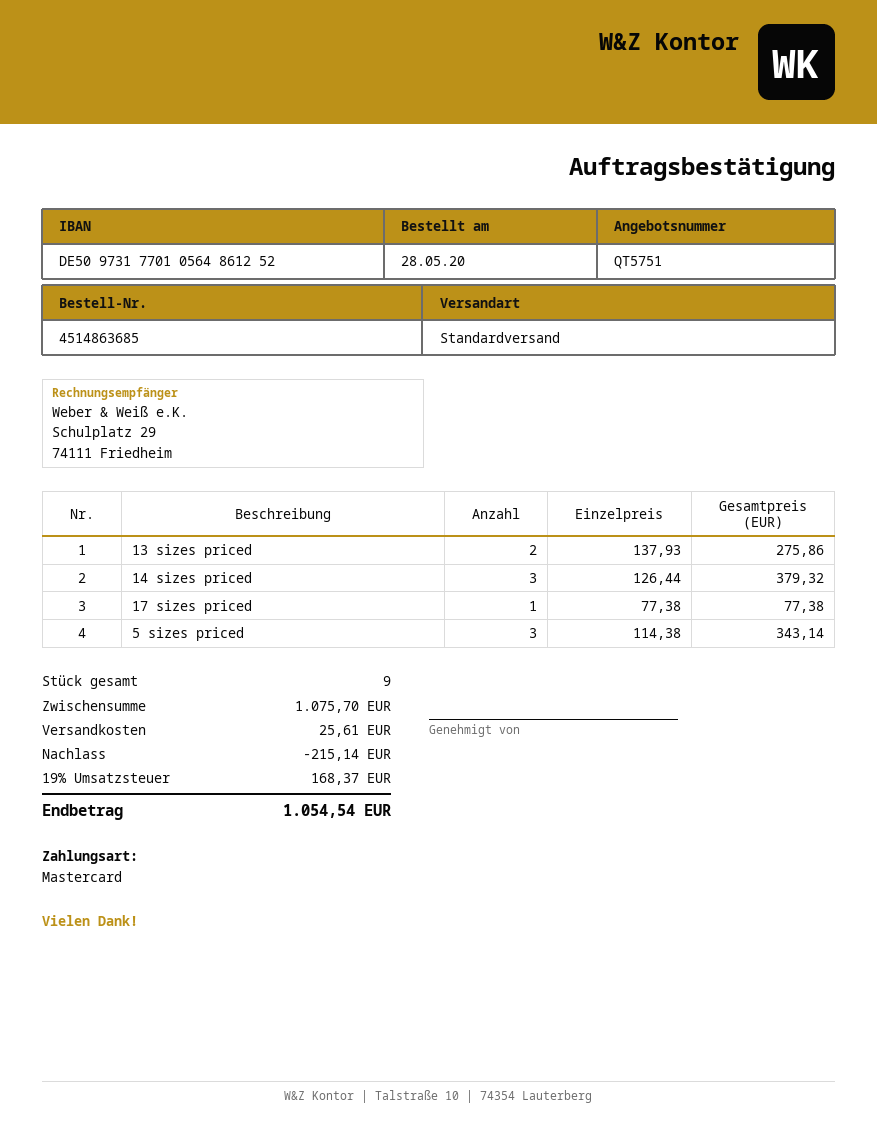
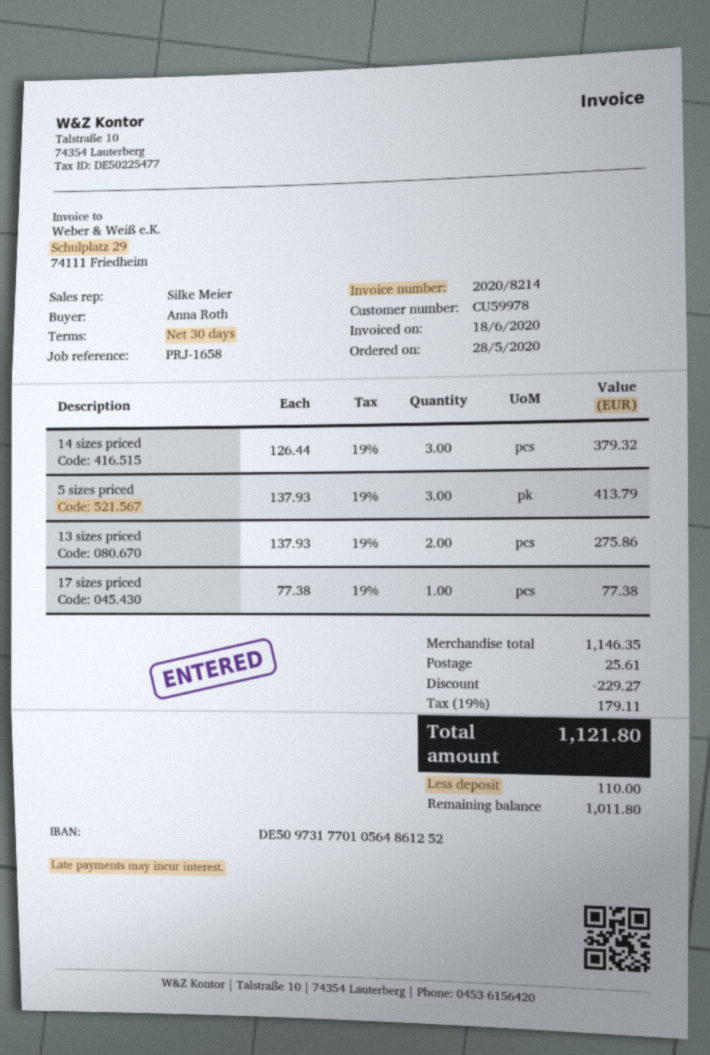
5 sizes priced: 3 x 114.38 = 343.14 -> 3 x 137.93 = 413.79
subtotal: 1075.70 -> 1146.35
discount: 215.14 -> 229.27
tax: 19% = 168.37 -> 19% = 179.11
total: 1054.54 -> 1121.80

